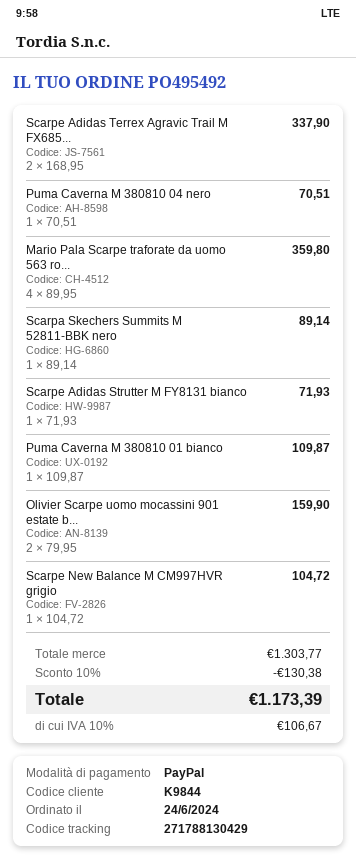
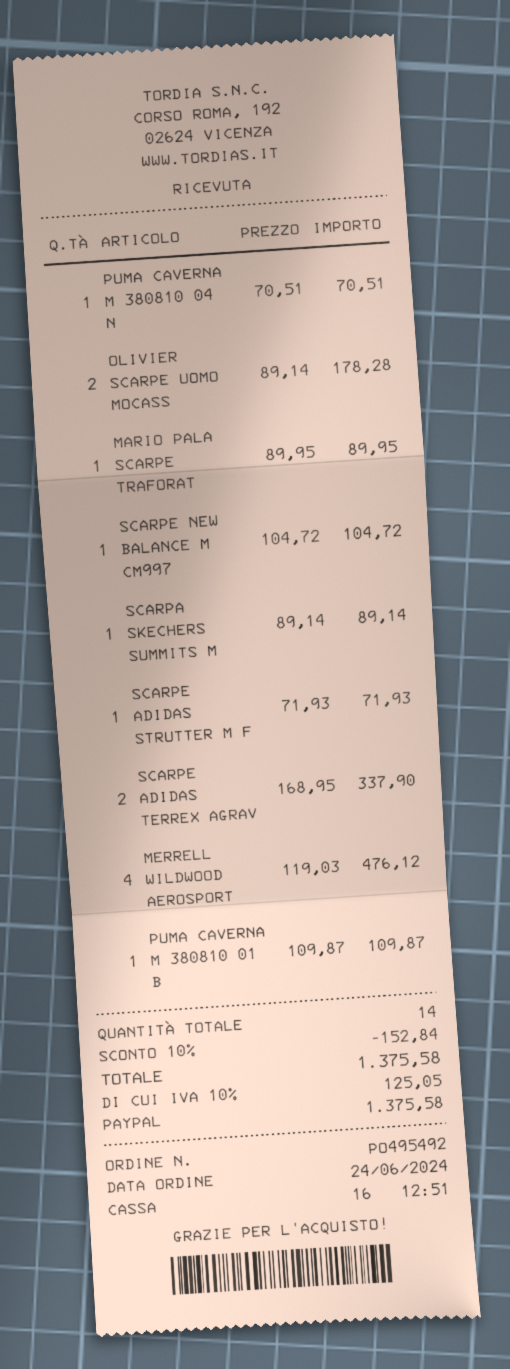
Mario Pala Scarpe traforate da uomo 563 ro...: 4 x 89.95 = 359.80 -> 1 x 89.95 = 89.95
Olivier Scarpe uomo mocassini 901 estate b...: 2 x 79.95 = 159.90 -> 2 x 89.14 = 178.28
MERRELL WILDWOOD AEROSPORT: none -> 4 x 119.03 = 476.12
discount: 10% = 130.38 -> 10% = 152.84
tax: 10% = 106.67 -> 10% = 125.05
total: 1173.39 -> 1375.58

